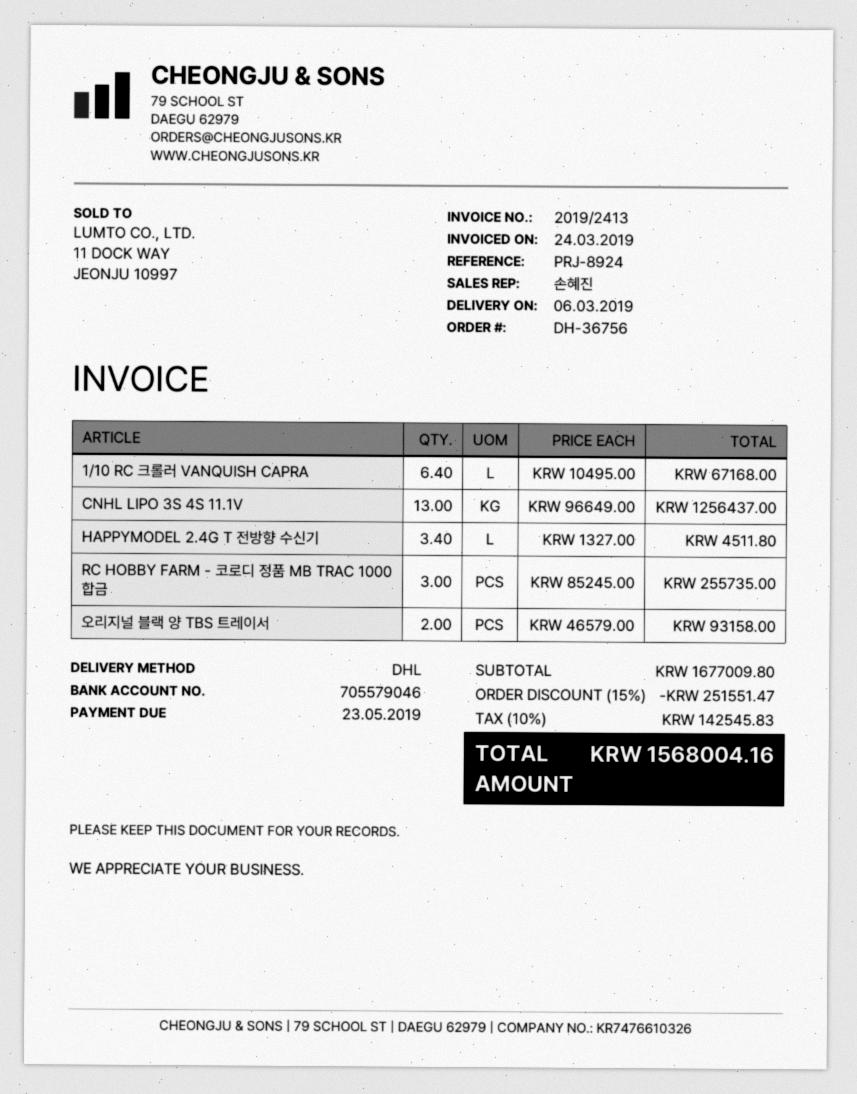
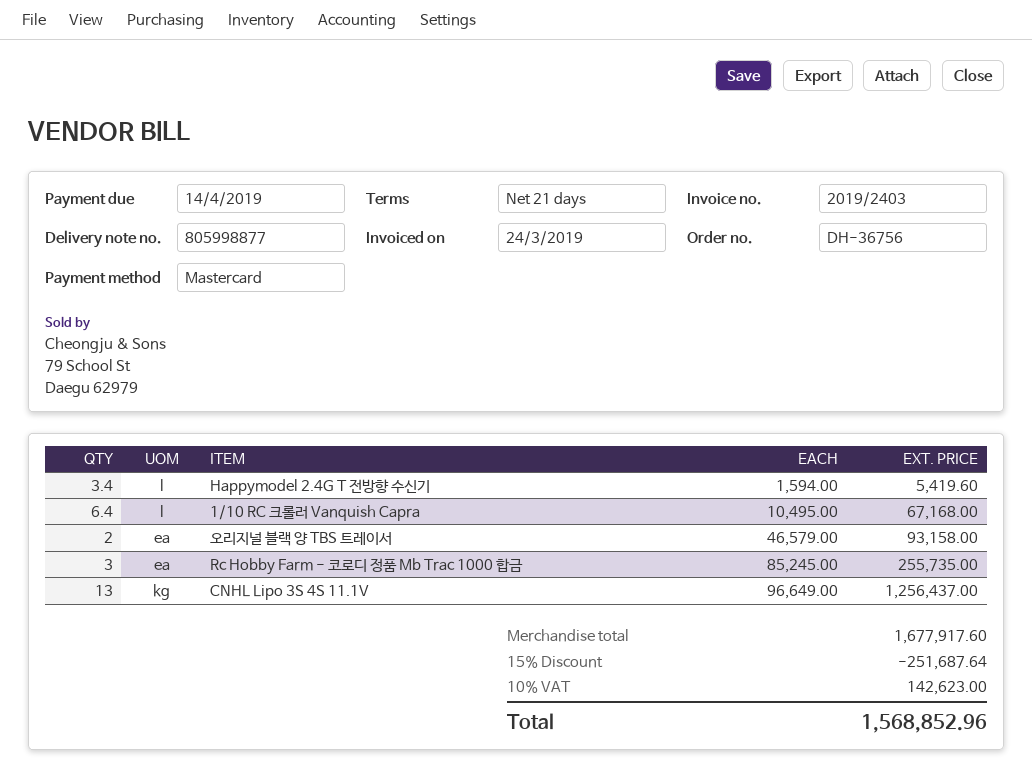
invoice number: 2019/2413 -> 2019/2403
due date: 2019-05-23 -> 2019-04-14
HAPPYMODEL 2.4G T 전방향 수신기: 3.4 x 1327.00 = 4511.80 -> 3.4 x 1594.00 = 5419.60
subtotal: 1677009.80 -> 1677917.60
discount: 15% = 251551.47 -> 15% = 251687.64
tax: 10% = 142545.83 -> 10% = 142623.00
total: 1568004.16 -> 1568852.96

